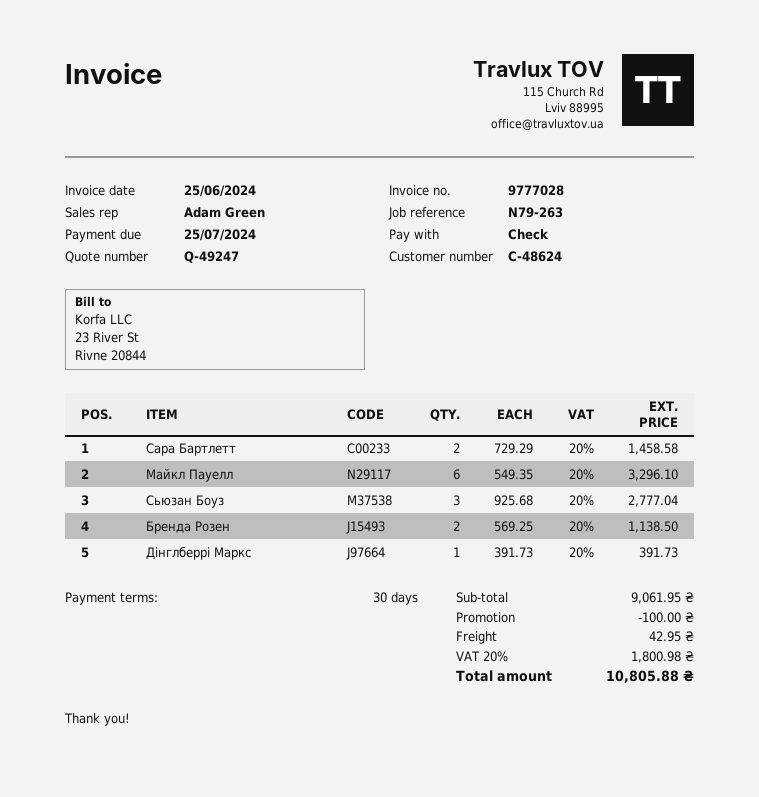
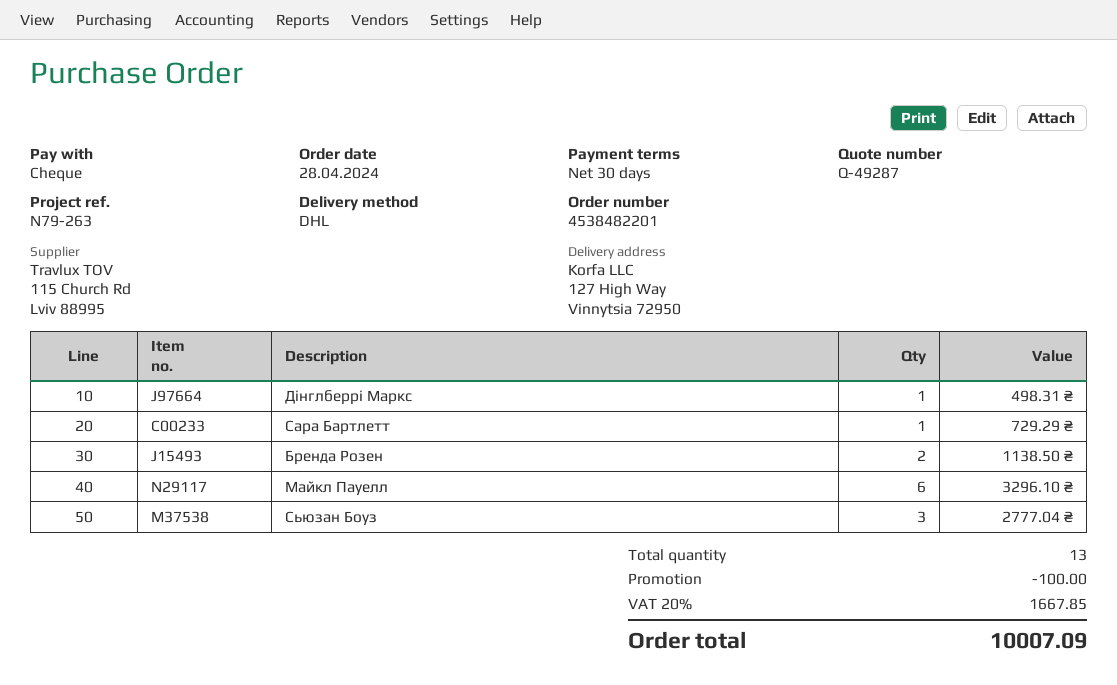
quote number: Q-49247 -> Q-49287
Сара Бартлетт: 2 for 1458.58 -> 1 for 729.29
Дінглберрі Маркс: 1 for 391.73 -> 1 for 498.31
shipping: 42.95 -> none
tax: 20% = 1800.98 -> 20% = 1667.85
total: 10805.88 -> 10007.09

